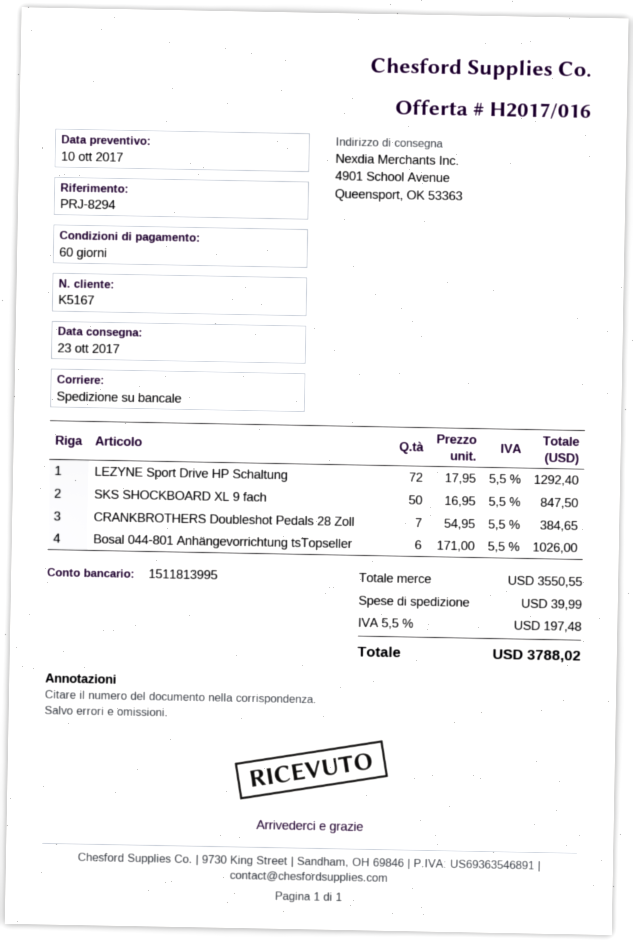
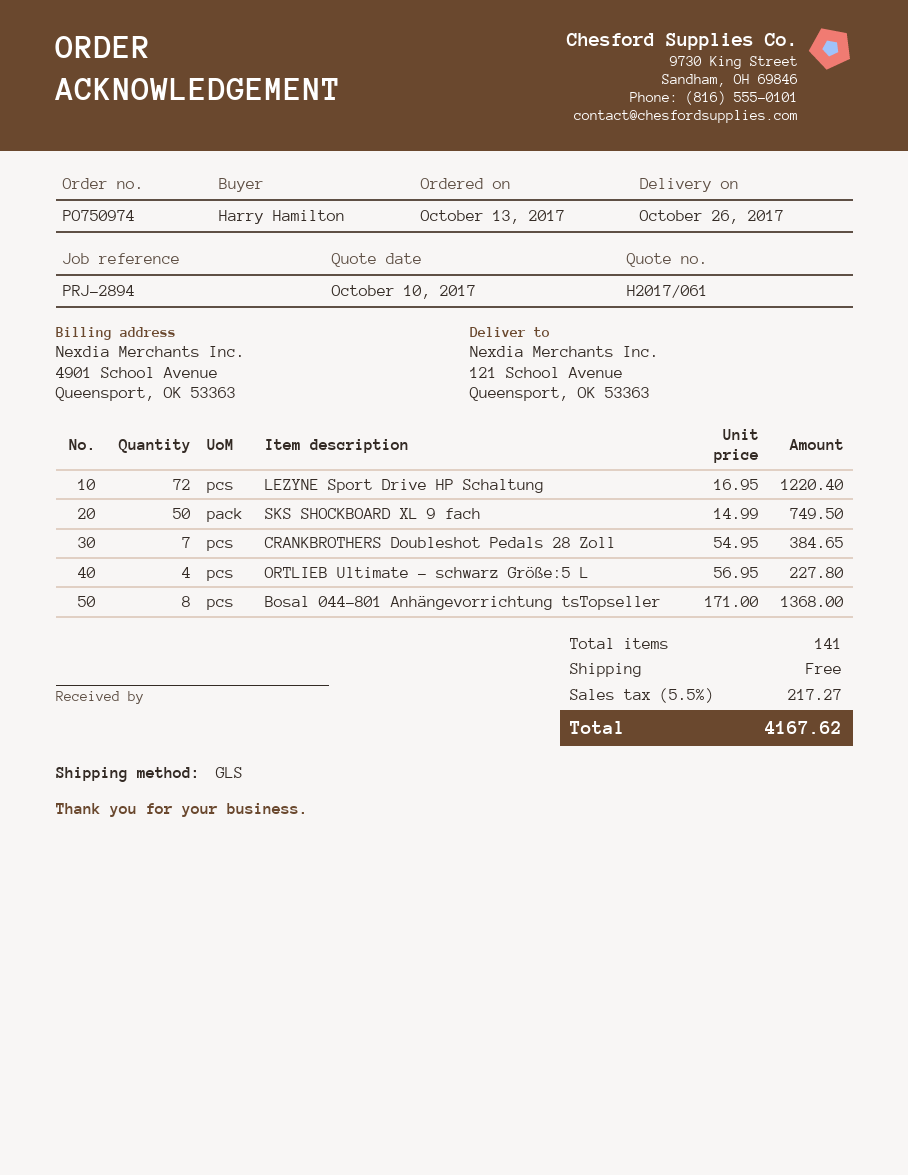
quote number: H2017/016 -> H2017/061
delivery date: 2017-10-23 -> 2017-10-26
reference: PRJ-8294 -> PRJ-2894
shipping method: pallet freight -> GLS
ship to: 4901 School Avenue, Queensport, OK 53363 -> 121 School Avenue, Queensport, OK 53363
LEZYNE Sport Drive HP Schaltung: 72 x 17.95 = 1292.40 -> 72 x 16.95 = 1220.40
SKS SHOCKBOARD XL 9 fach: 50 x 16.95 = 847.50 -> 50 x 14.99 = 749.50
Bosal 044-801 Anhängevorrichtung tsTopseller: 6 x 171.00 = 1026.00 -> 8 x 171.00 = 1368.00
ORTLIEB Ultimate - schwarz Größe:5 L: none -> 4 x 56.95 = 227.80
shipping: 39.99 -> 0.00
tax: 5.5% = 197.48 -> 5.5% = 217.27
total: 3788.02 -> 4167.62

